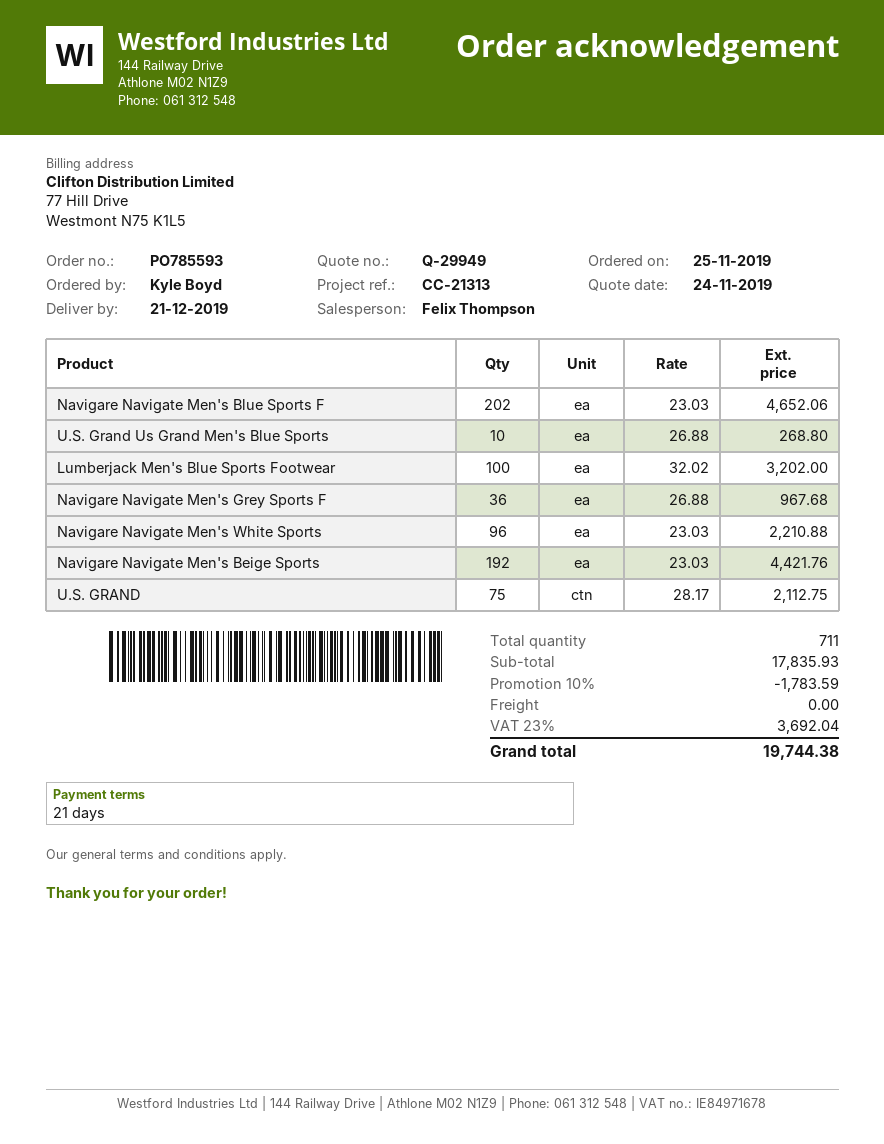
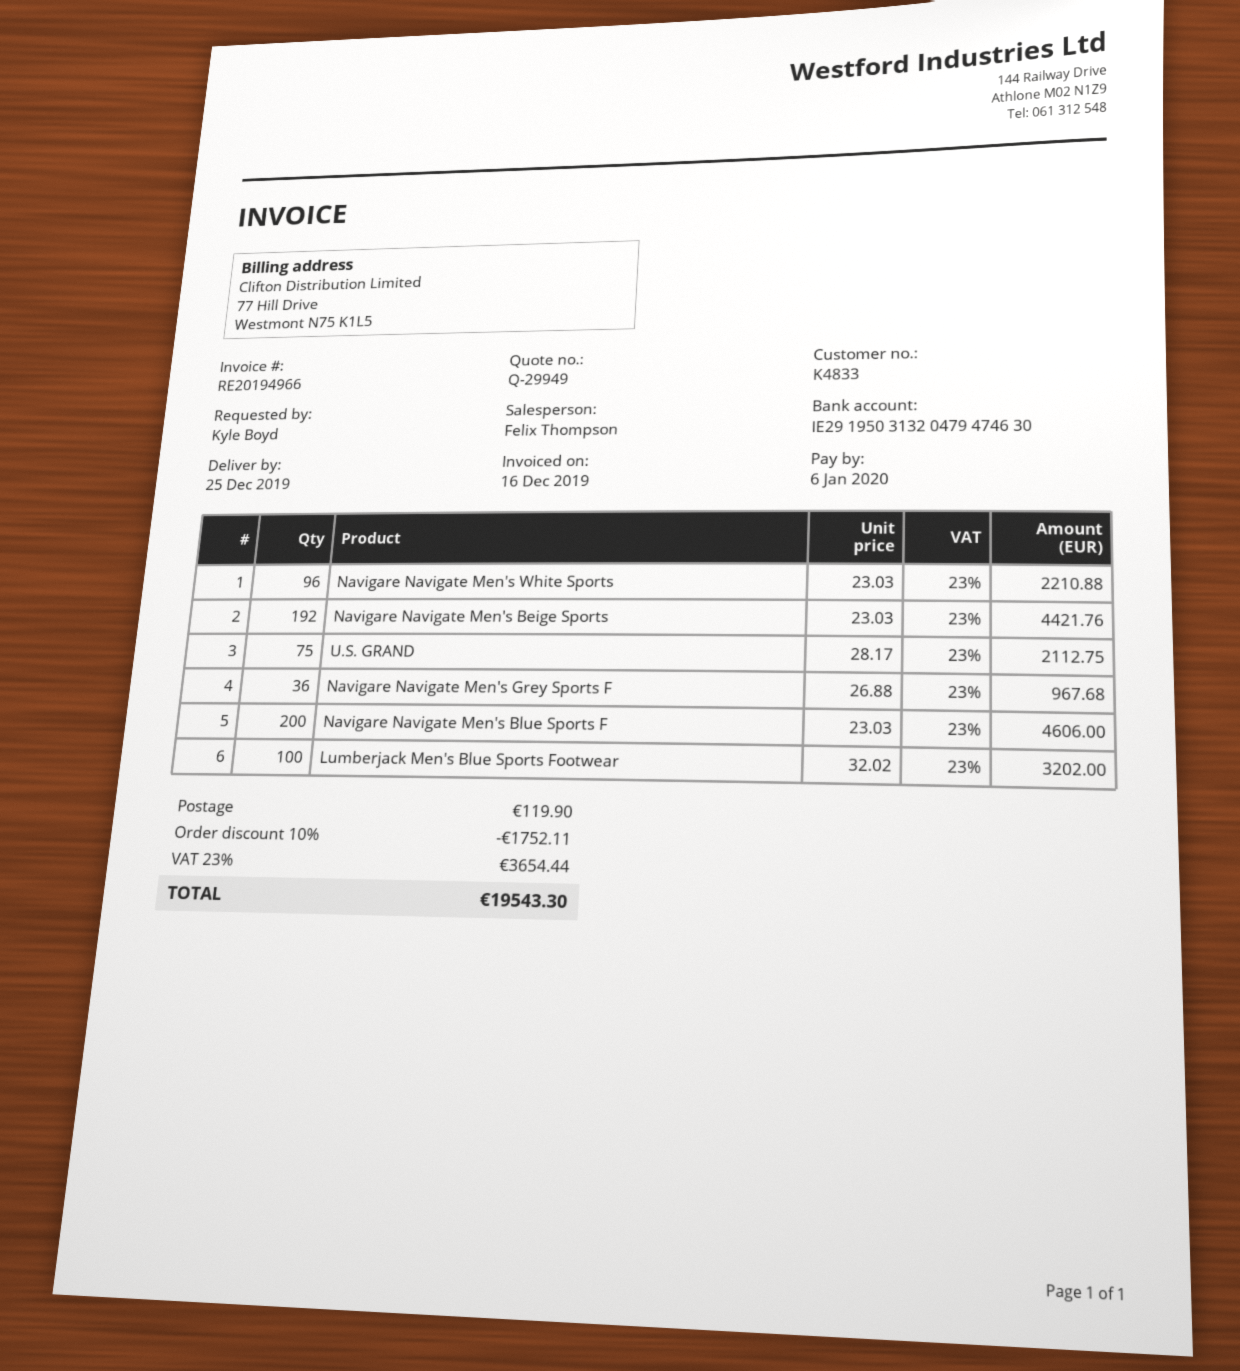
delivery date: 2019-12-21 -> 2019-12-25
Navigare Navigate Men's Blue Sports F: 202 x 23.03 = 4652.06 -> 200 x 23.03 = 4606.00
U.S. Grand Us Grand Men's Blue Sports: 10 x 26.88 = 268.80 -> none
discount: 10% = 1783.59 -> 10% = 1752.11
shipping: 0.00 -> 119.90
tax: 23% = 3692.04 -> 23% = 3654.44
total: 19744.38 -> 19543.30

